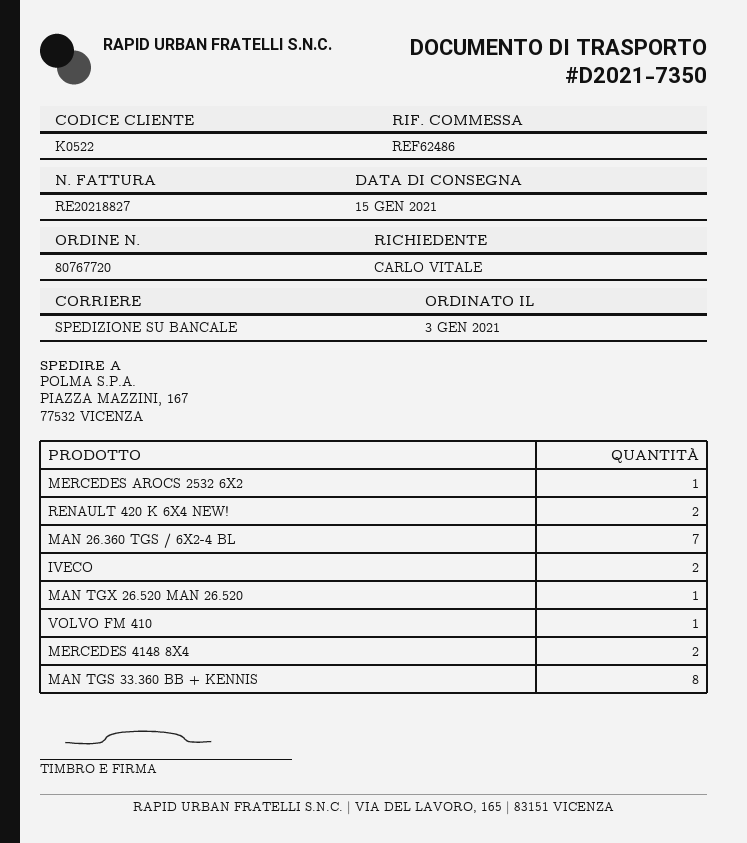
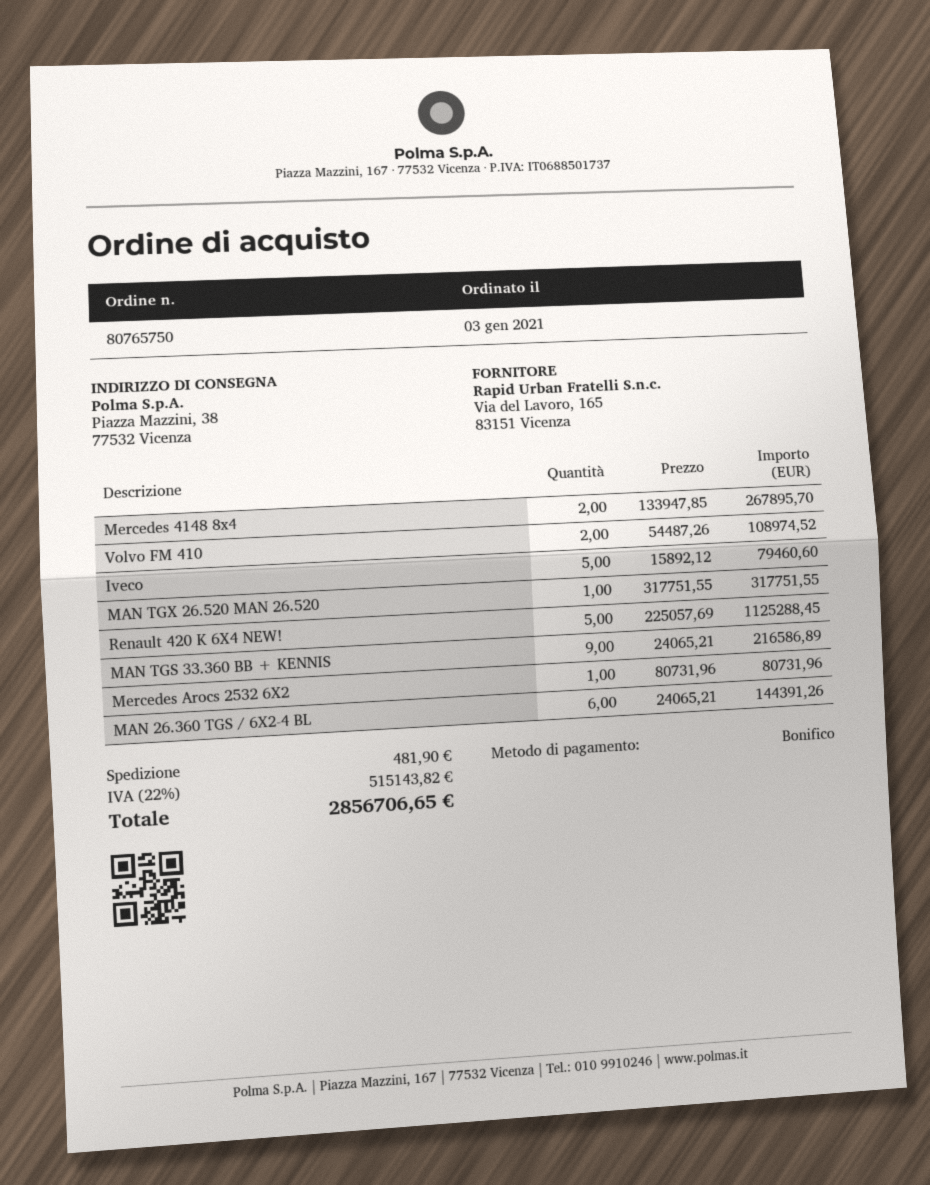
order number: 80767720 -> 80765750
ship to: PIAZZA MAZZINI, 167, 77532 VICENZA -> Piazza Mazzini, 38, 77532 Vicenza
RENAULT 420 K 6X4 NEW!: 2 -> 5
MAN 26.360 TGS / 6X2-4 BL: 7 -> 6
IVECO: 2 -> 5
VOLVO FM 410: 1 -> 2
MAN TGS 33.360 BB + KENNIS: 8 -> 9

